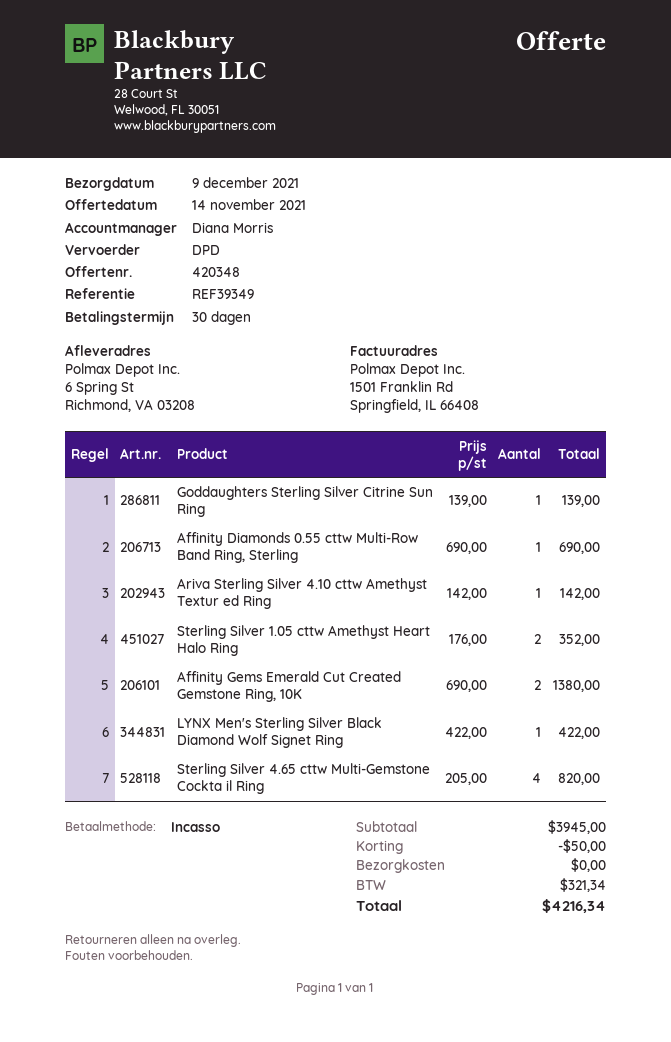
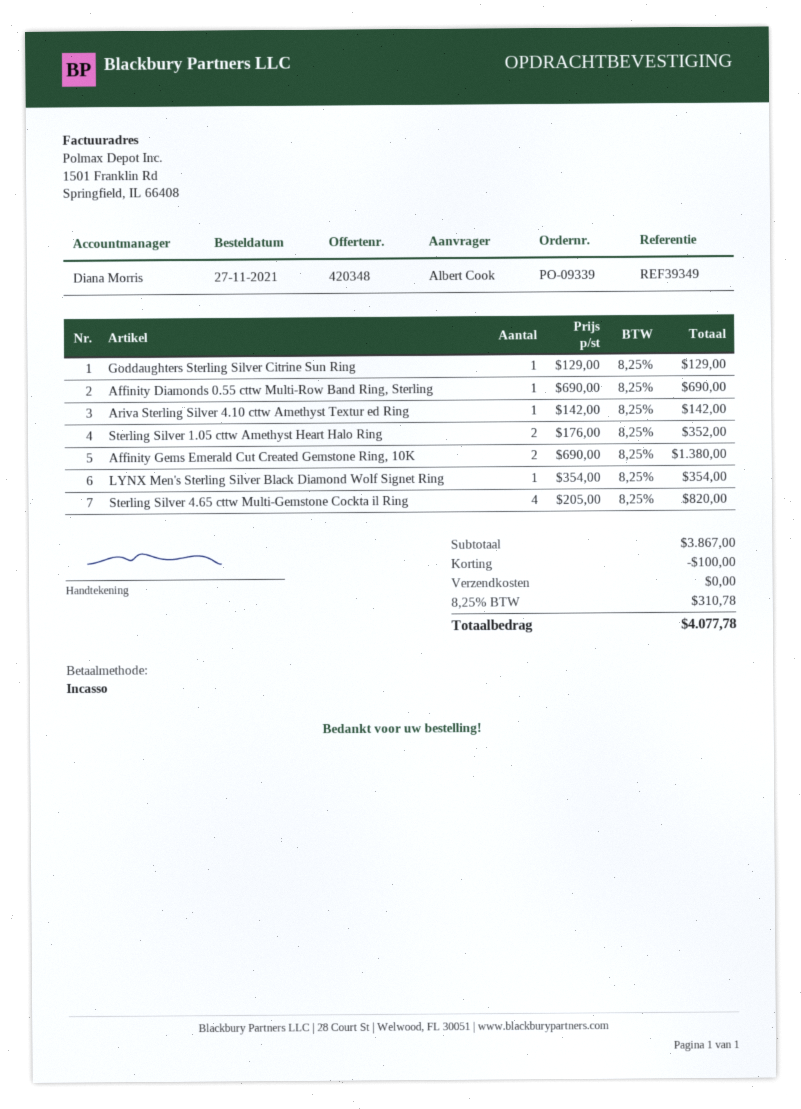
Goddaughters Sterling Silver Citrine Sun Ring: 1 x 139.00 = 139.00 -> 1 x 129.00 = 129.00
LYNX Men's Sterling Silver Black Diamond Wolf Signet Ring: 1 x 422.00 = 422.00 -> 1 x 354.00 = 354.00
subtotal: 3945.00 -> 3867.00
discount: 50.00 -> 100.00
tax: 321.34 -> 310.78
total: 4216.34 -> 4077.78

